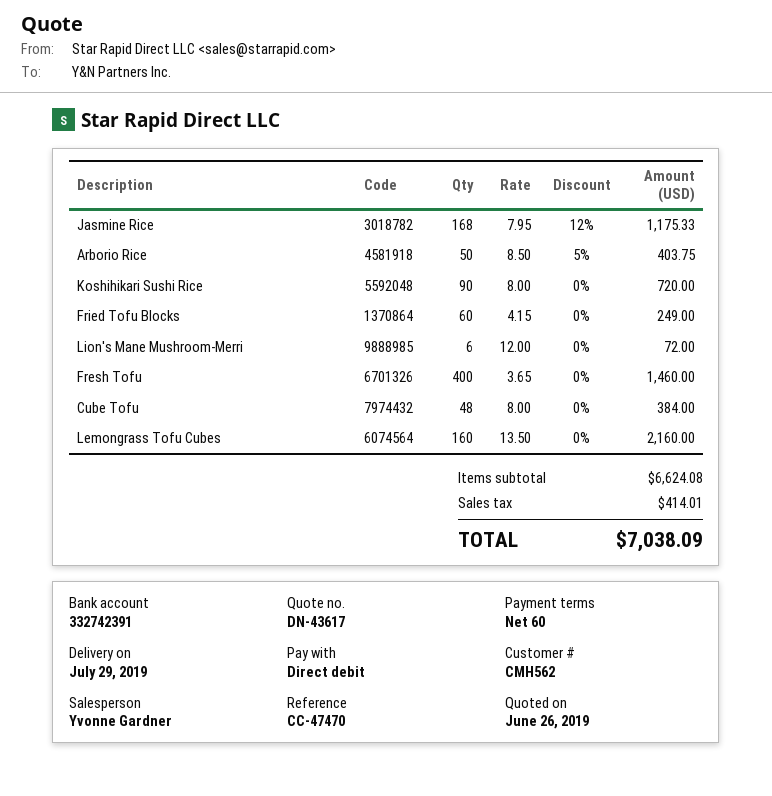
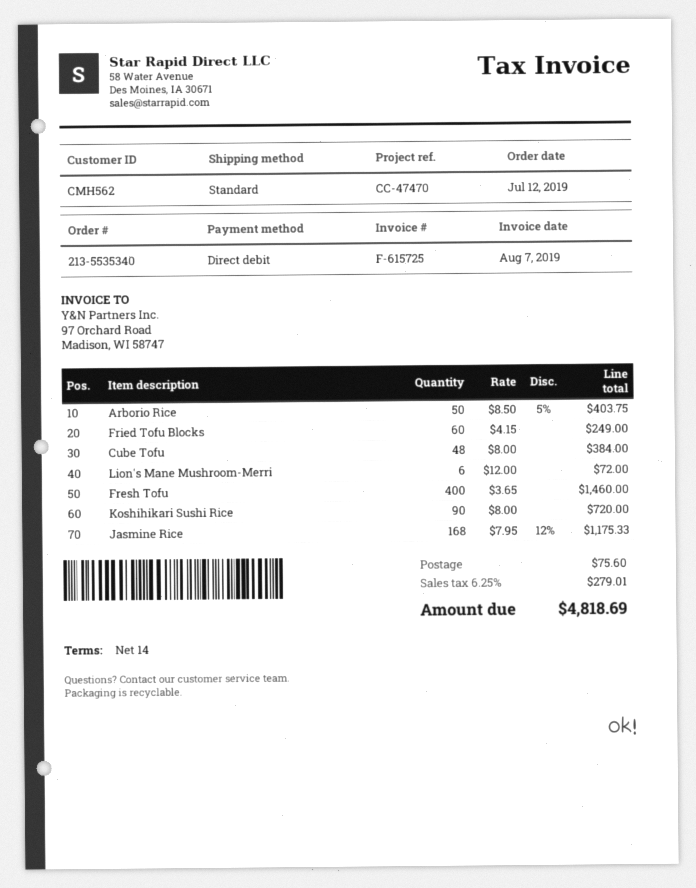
payment terms: 60 days -> 14 days
Lemongrass Tofu Cubes: 160 x 13.50 = 2160.00 -> none
shipping: none -> 75.60
tax: 414.01 -> 279.01
total: 7038.09 -> 4818.69

